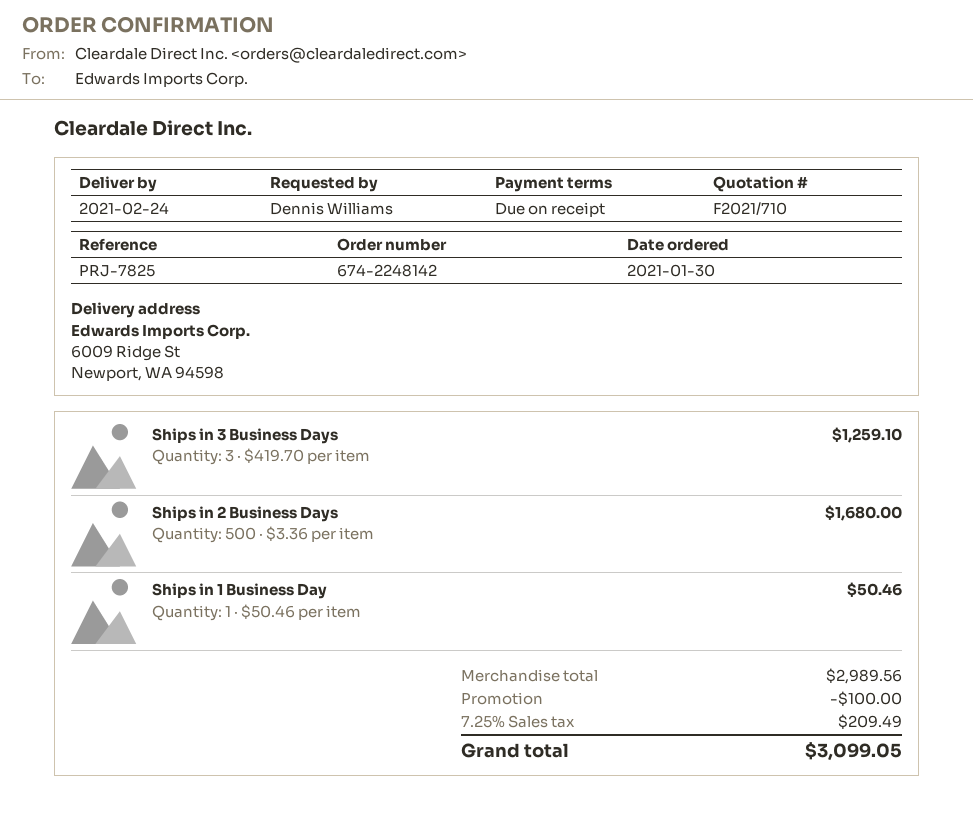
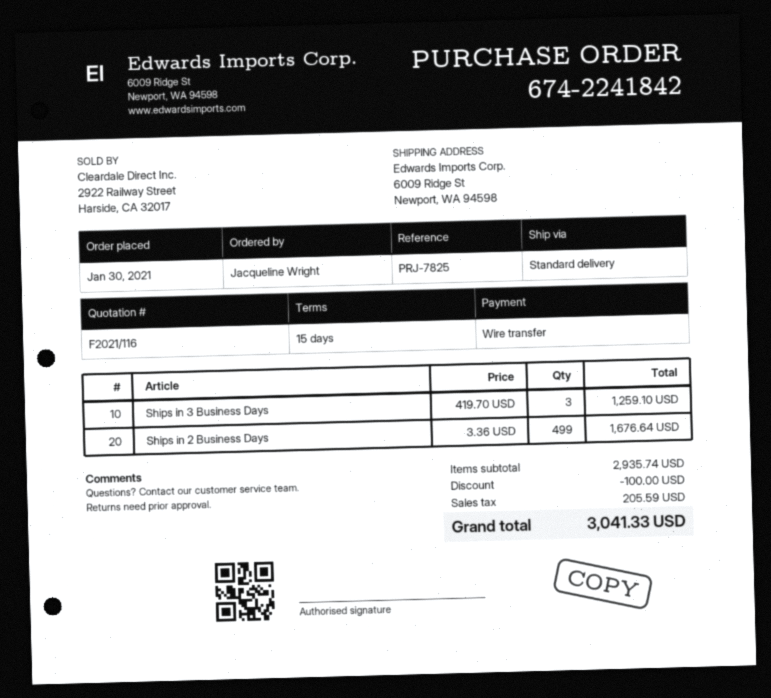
quote number: F2021/710 -> F2021/116
order number: 674-2248142 -> 674-2241842
payment terms: on receipt -> 15 days
ordered by: Dennis Williams -> Jacqueline Wright
Ships in 2 Business Days: 500 x 3.36 = 1680.00 -> 499 x 3.36 = 1676.64
Ships in 1 Business Day: 1 x 50.46 = 50.46 -> none
subtotal: 2989.56 -> 2935.74
tax: 209.49 -> 205.59
total: 3099.05 -> 3041.33

